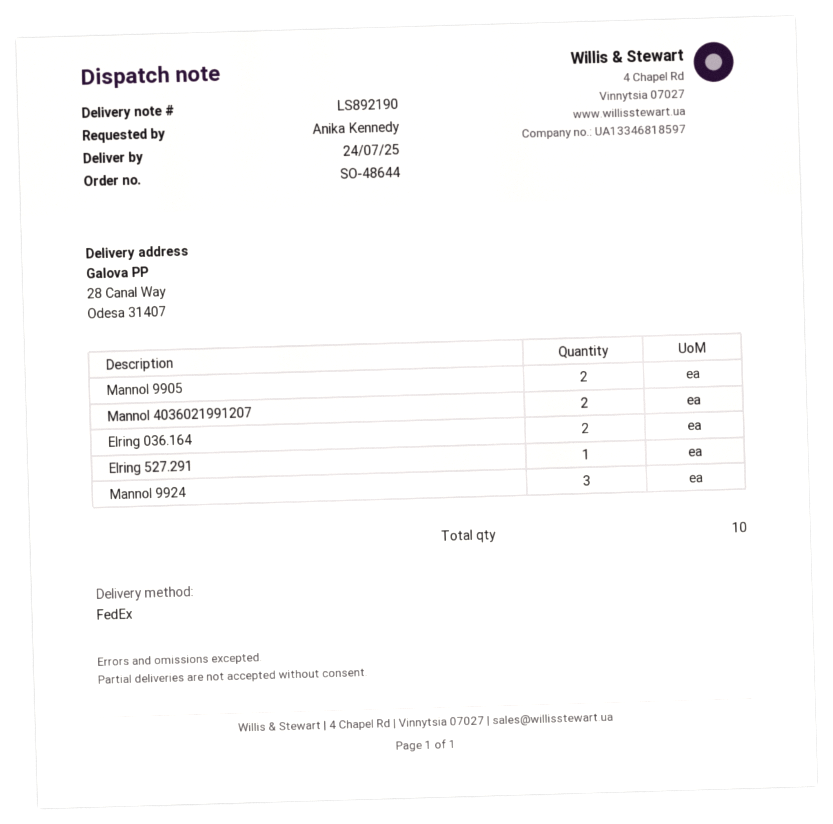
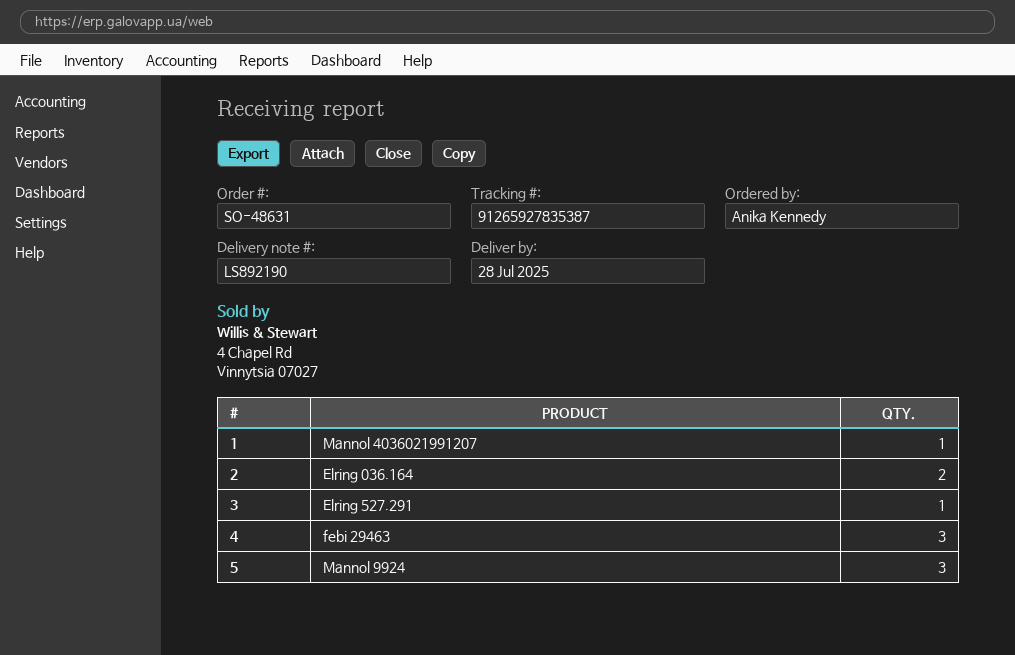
order number: SO-48644 -> SO-48631
delivery date: 2025-07-24 -> 2025-07-28
Mannol 9905: 2 -> none
Mannol 4036021991207: 2 -> 1
febi 29463: none -> 3

